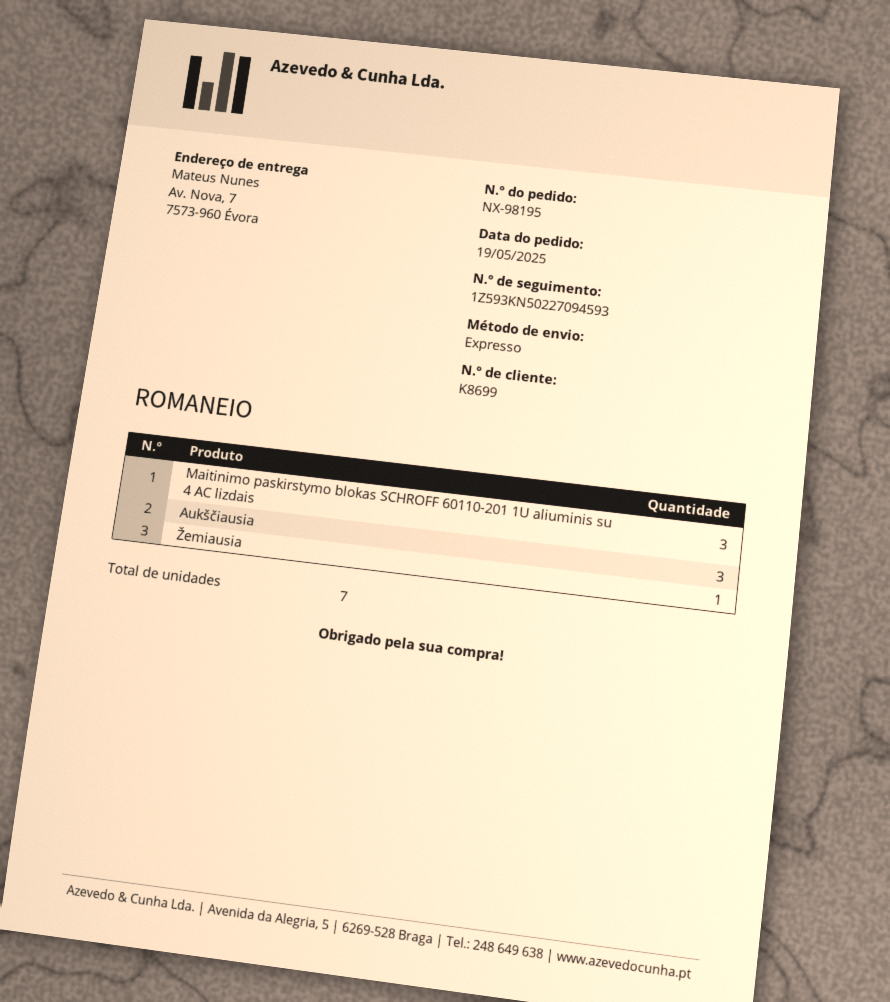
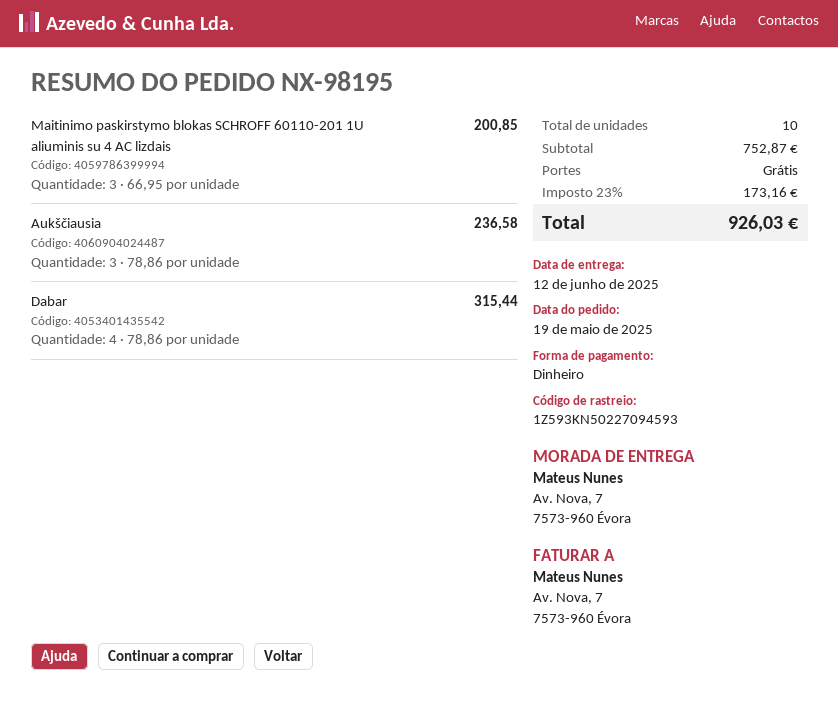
Žemiausia: 1 -> none
Dabar: none -> 4
total quantity: 7 -> 10

